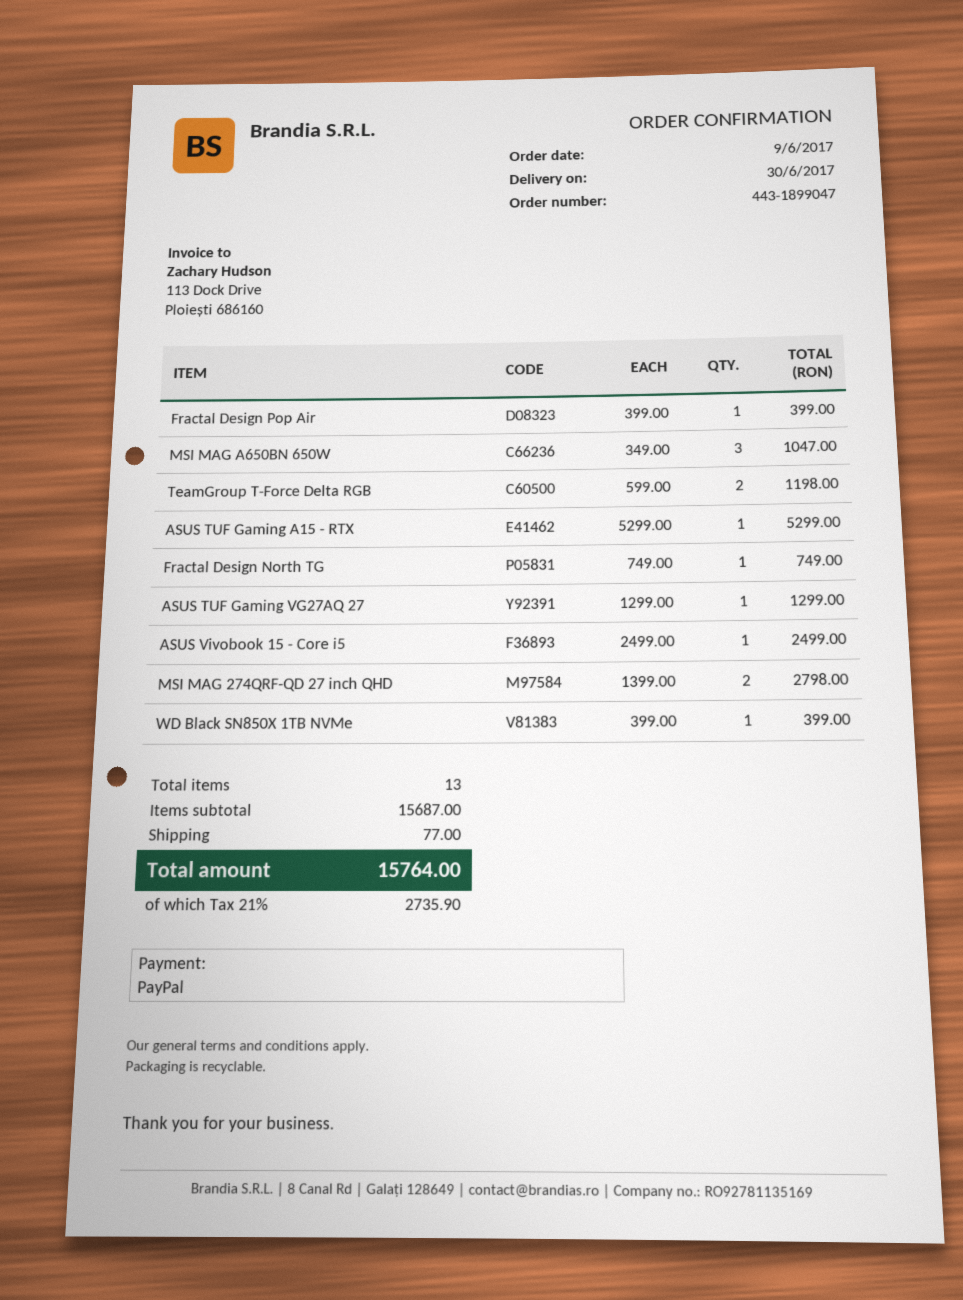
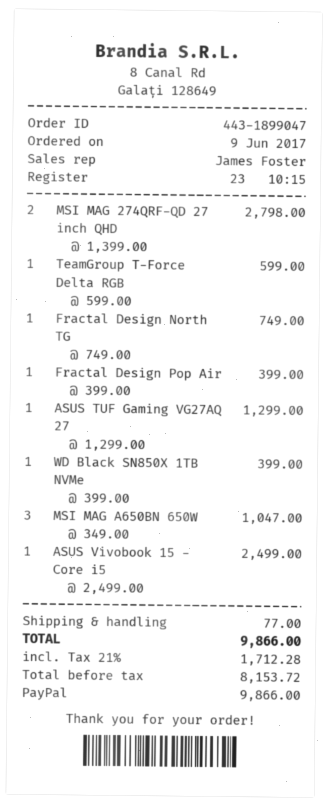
TeamGroup T-Force Delta RGB: 2 x 599.00 = 1198.00 -> 1 x 599.00 = 599.00
ASUS TUF Gaming A15 - RTX: 1 x 5299.00 = 5299.00 -> none
tax: 21% = 2735.90 -> 21% = 1712.28
total: 15764.00 -> 9866.00

